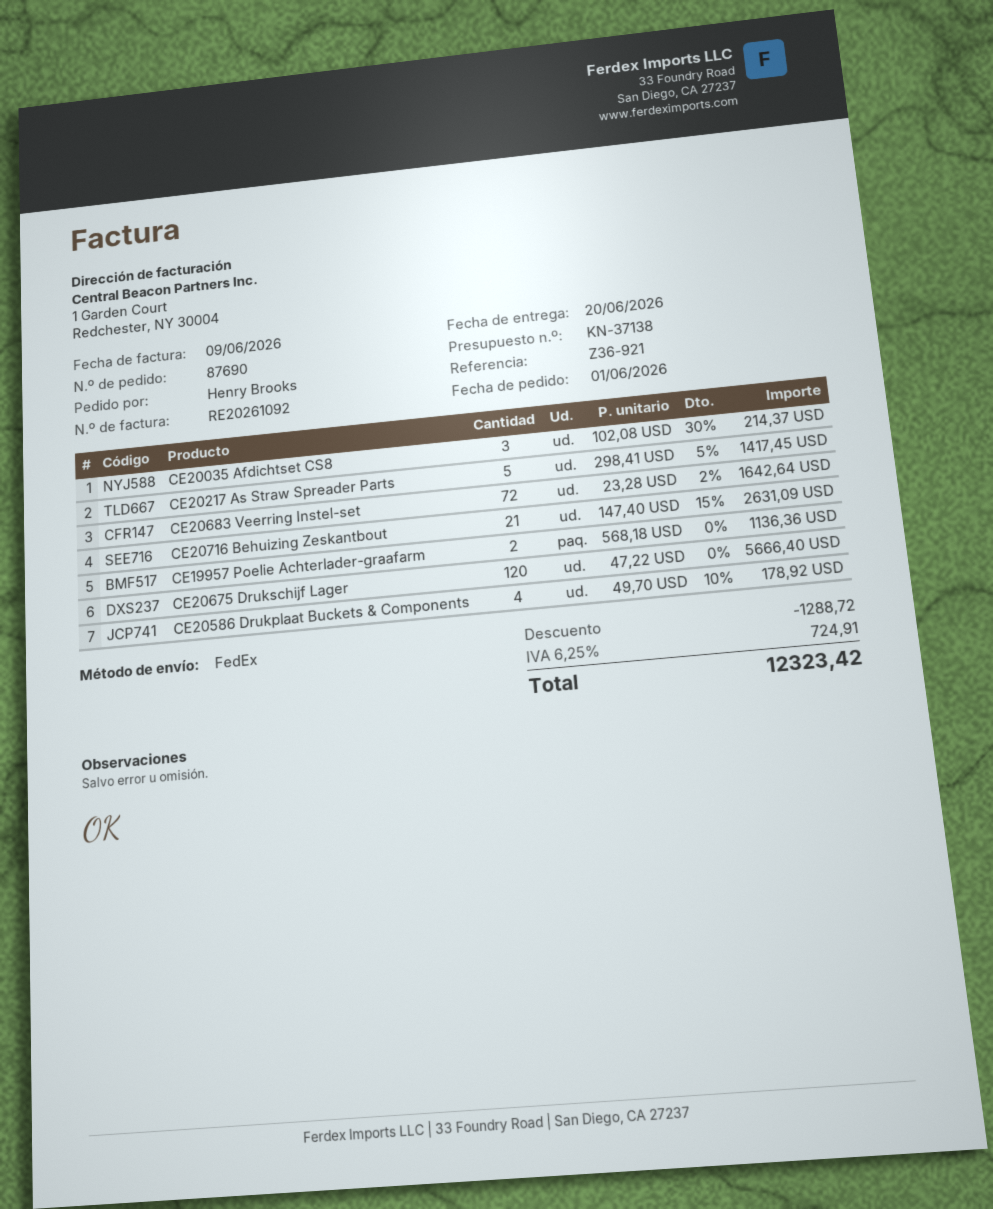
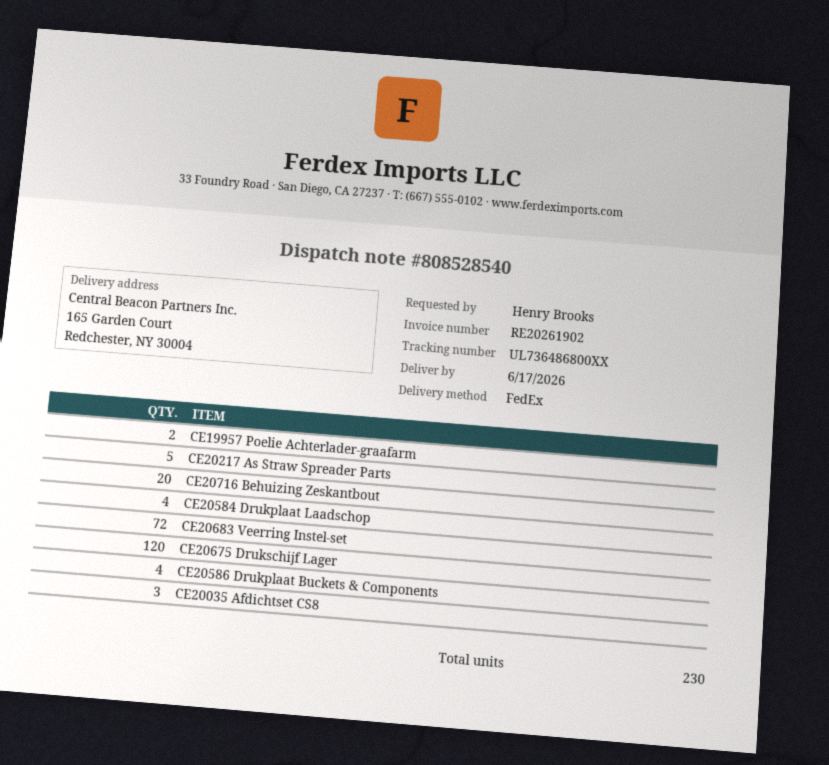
delivery date: 2026-06-20 -> 2026-06-17
invoice number: RE20261092 -> RE20261902
CE20716 Behuizing Zeskantbout: 21 -> 20
CE20584 Drukplaat Laadschop: none -> 4

